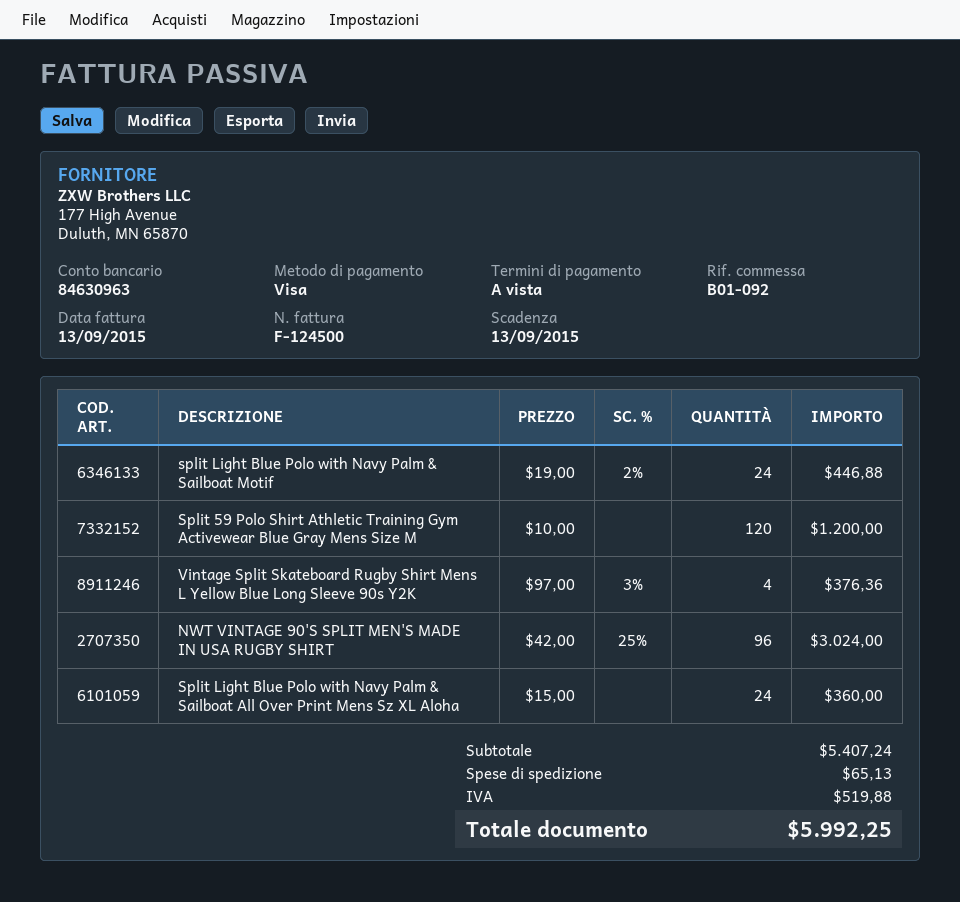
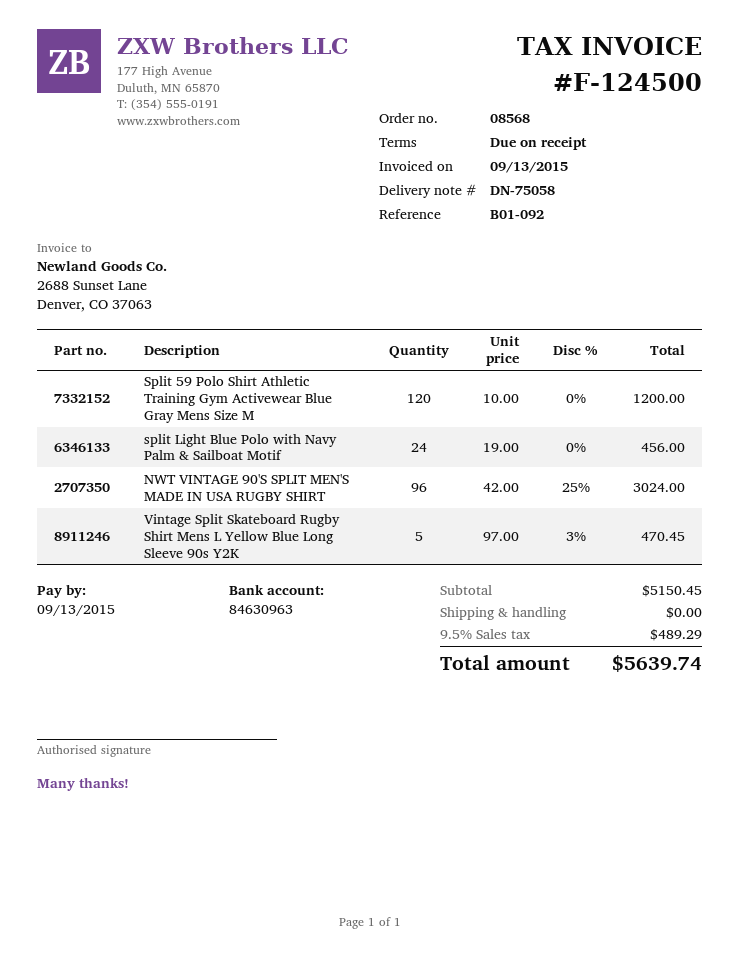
split Light Blue Polo with Navy Palm & Sailboat Motif: 24 x 19.00 - 2% = 446.88 -> 24 x 19.00 = 456.00
Vintage Split Skateboard Rugby Shirt Mens L Yellow Blue Long Sleeve 90s Y2K: 4 x 97.00 - 3% = 376.36 -> 5 x 97.00 - 3% = 470.45
Split Light Blue Polo with Navy Palm & Sailboat All Over Print Mens Sz XL Aloha: 24 x 15.00 = 360.00 -> none
subtotal: 5407.24 -> 5150.45
shipping: 65.13 -> 0.00
tax: 519.88 -> 489.29
total: 5992.25 -> 5639.74

